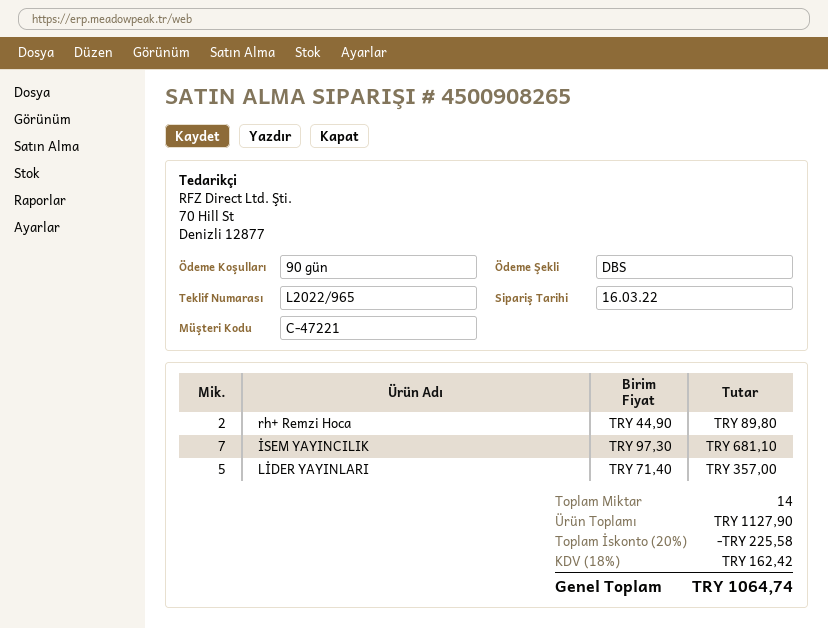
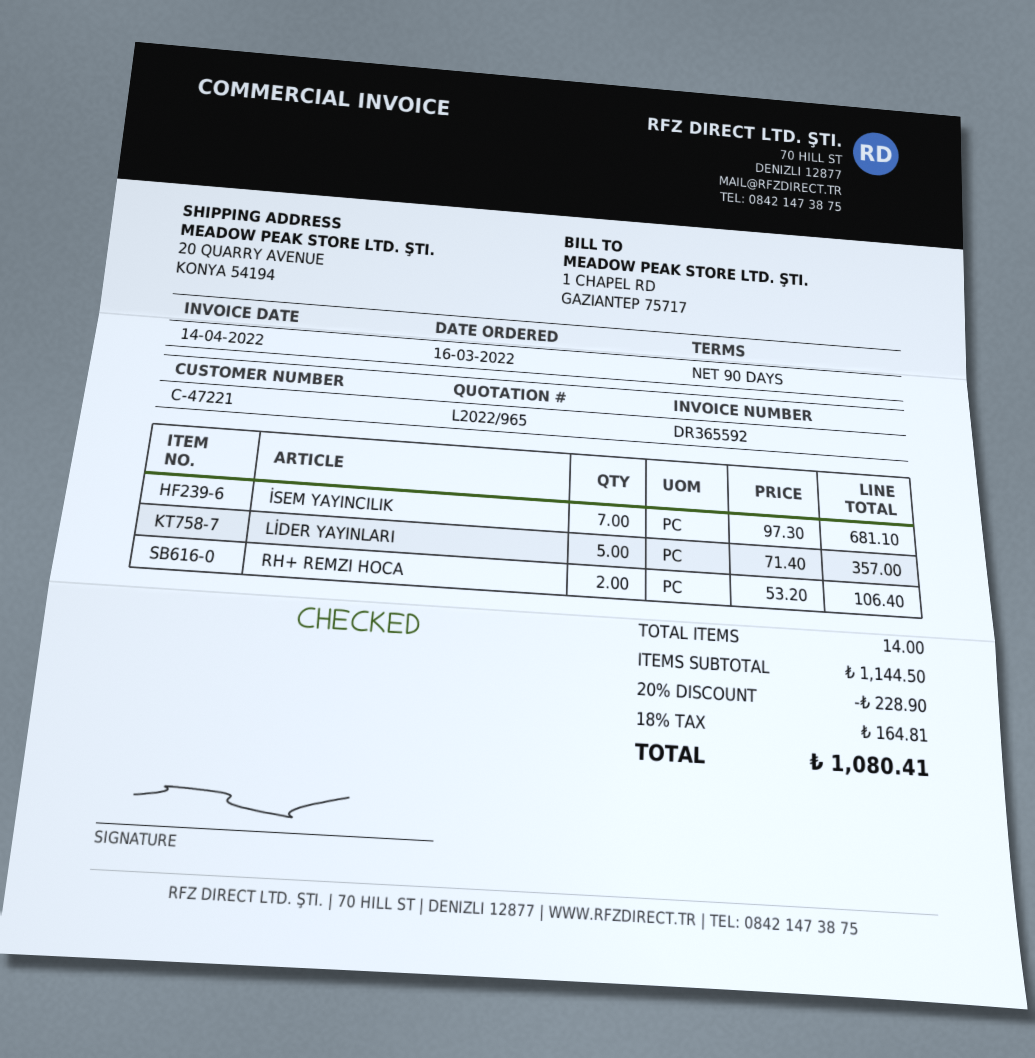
rh+ Remzi Hoca: 2 x 44.90 = 89.80 -> 2 x 53.20 = 106.40
subtotal: 1127.90 -> 1144.50
discount: 20% = 225.58 -> 20% = 228.90
tax: 18% = 162.42 -> 18% = 164.81
total: 1064.74 -> 1080.41

